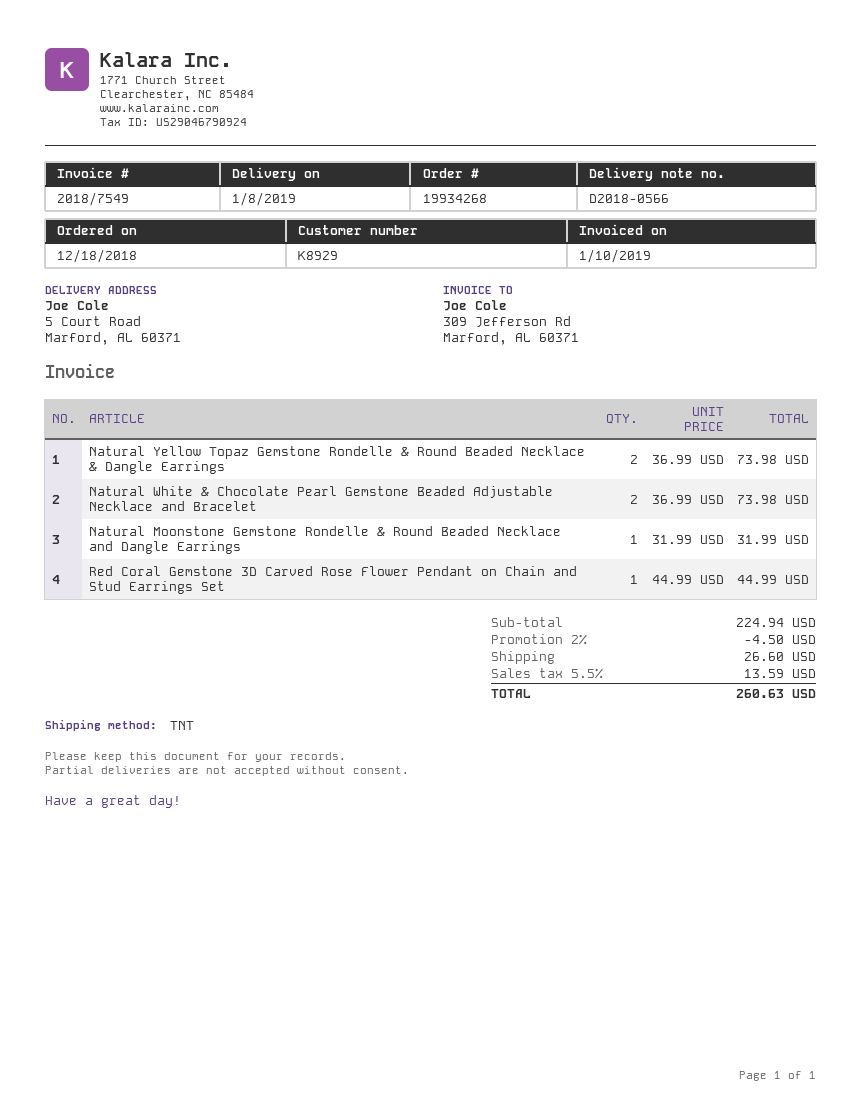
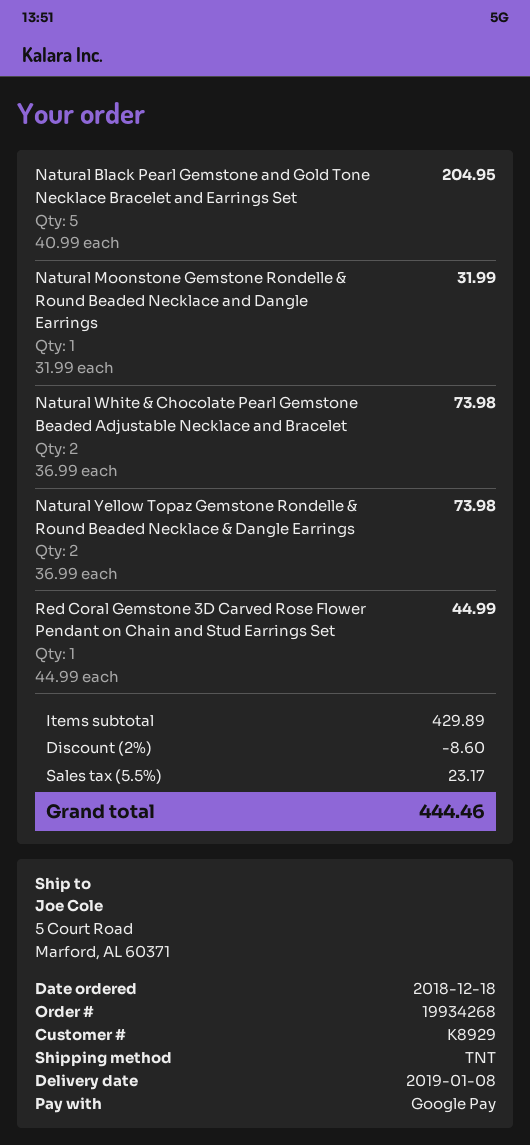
Natural Black Pearl Gemstone and Gold Tone Necklace Bracelet and Earrings Set: none -> 5 x 40.99 = 204.95
subtotal: 224.94 -> 429.89
discount: 2% = 4.50 -> 2% = 8.60
shipping: 26.60 -> none
tax: 5.5% = 13.59 -> 5.5% = 23.17
total: 260.63 -> 444.46

